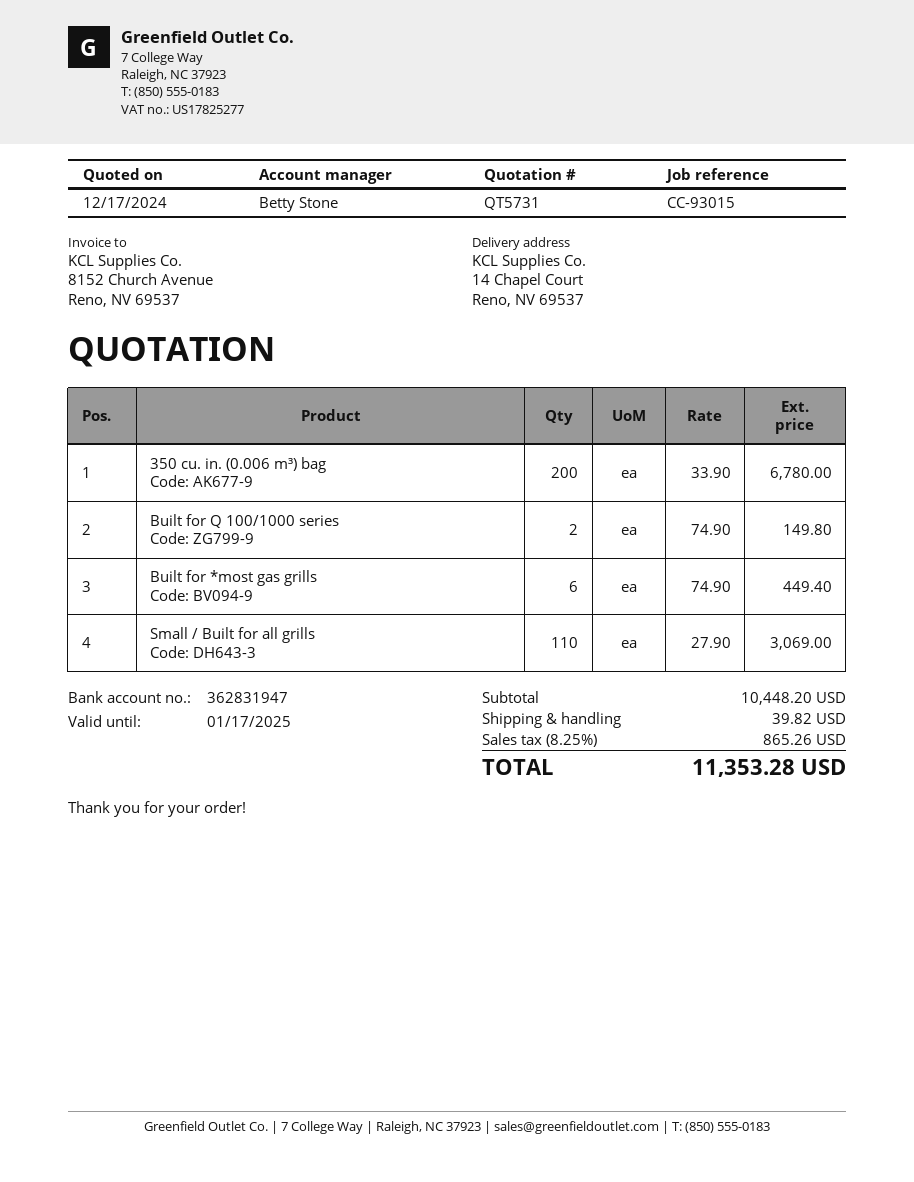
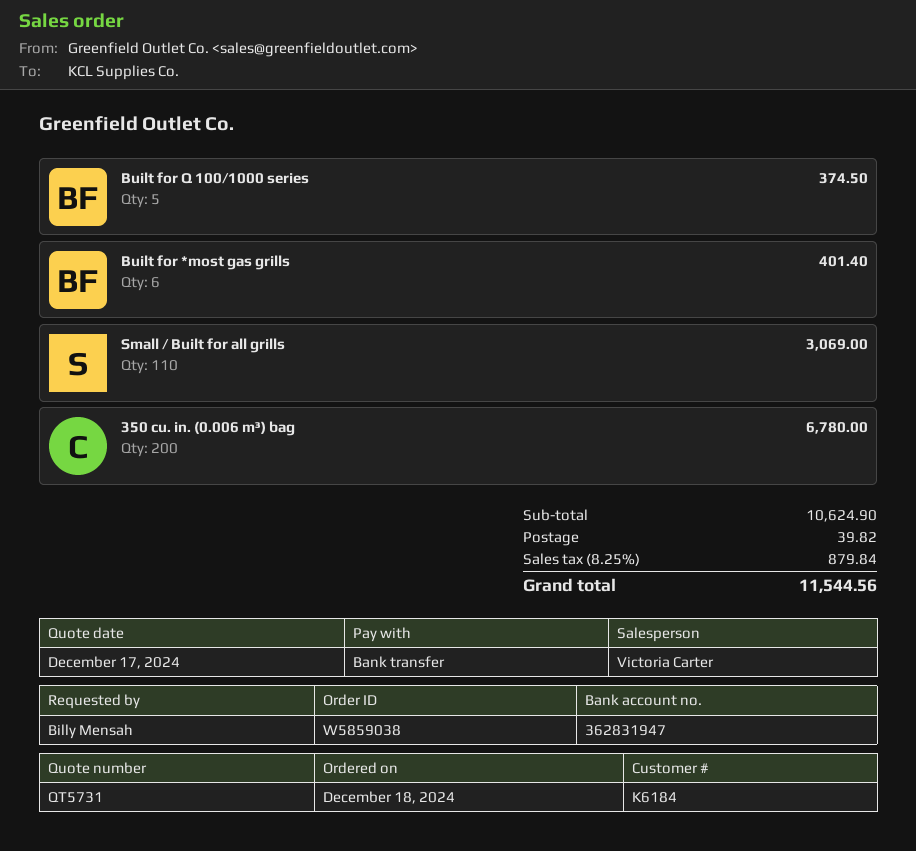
sales rep: Betty Stone -> Victoria Carter
Built for Q 100/1000 series: 2 for 149.80 -> 5 for 374.50
Built for *most gas grills: 6 for 449.40 -> 6 for 401.40
subtotal: 10448.20 -> 10624.90
tax: 8.25% = 865.26 -> 8.25% = 879.84
total: 11353.28 -> 11544.56

